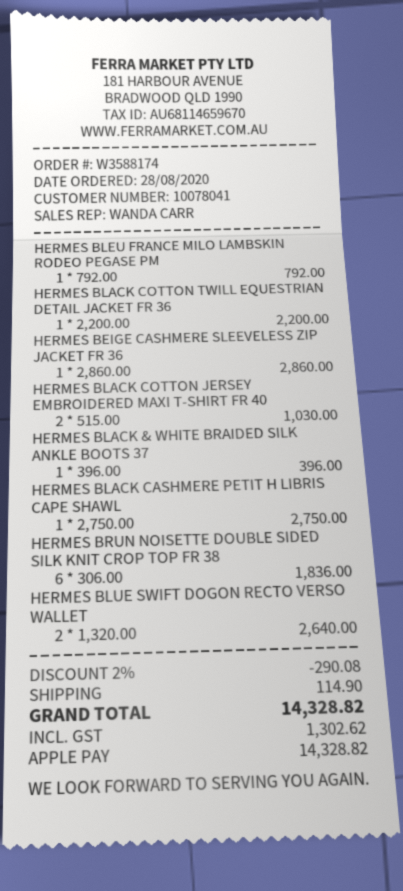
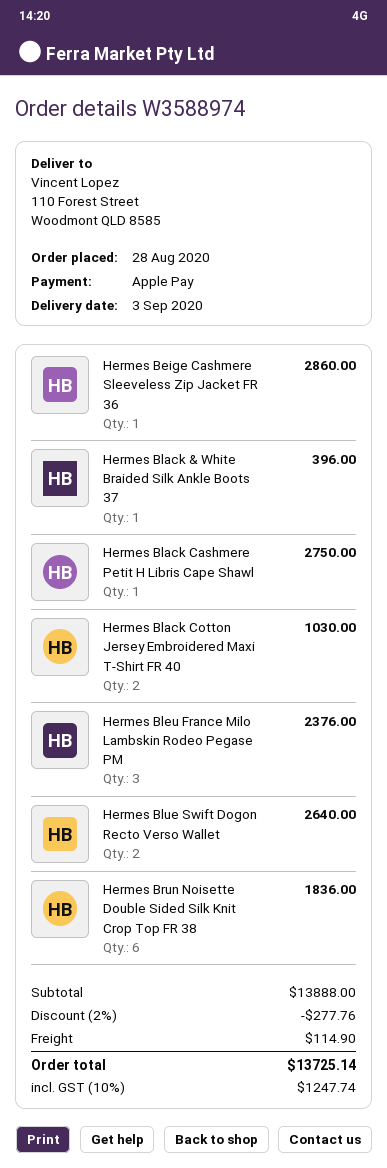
order number: W3588174 -> W3588974
HERMES BLEU FRANCE MILO LAMBSKIN RODEO PEGASE PM: 1 for 792.00 -> 3 for 2376.00
HERMES BLACK COTTON TWILL EQUESTRIAN DETAIL JACKET FR 36: 1 for 2200.00 -> none
discount: 2% = 290.08 -> 2% = 277.76
tax: 1302.62 -> 1247.74
total: 14328.82 -> 13725.14

